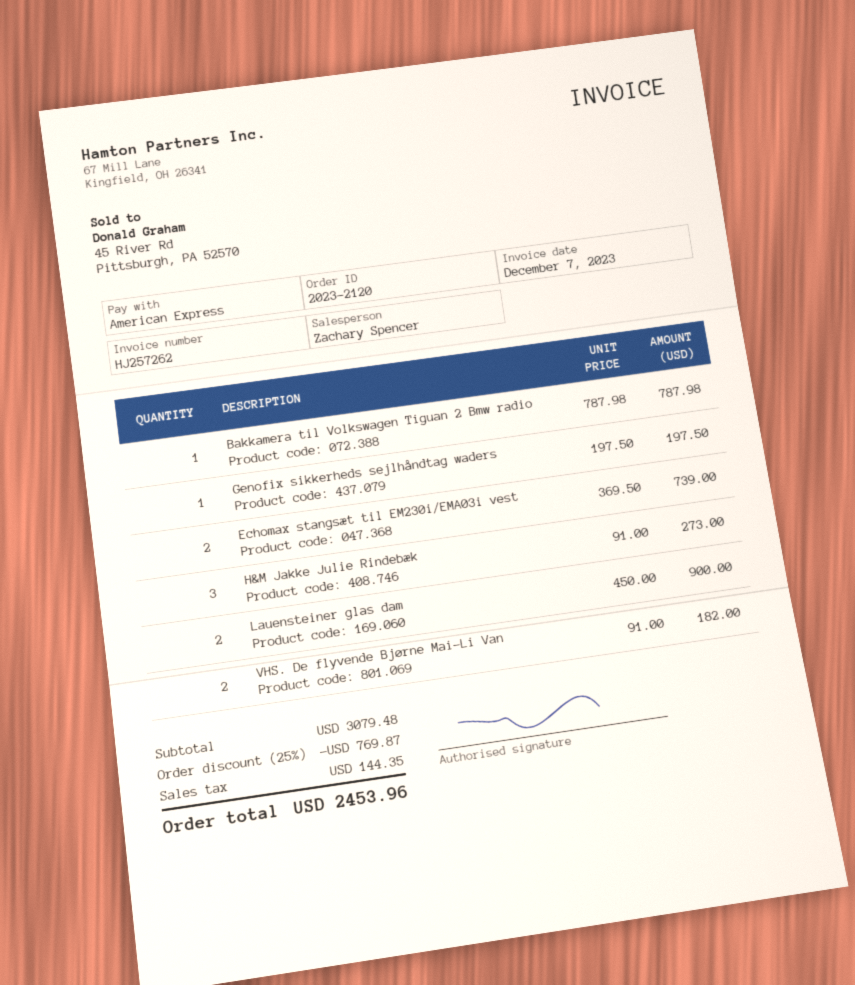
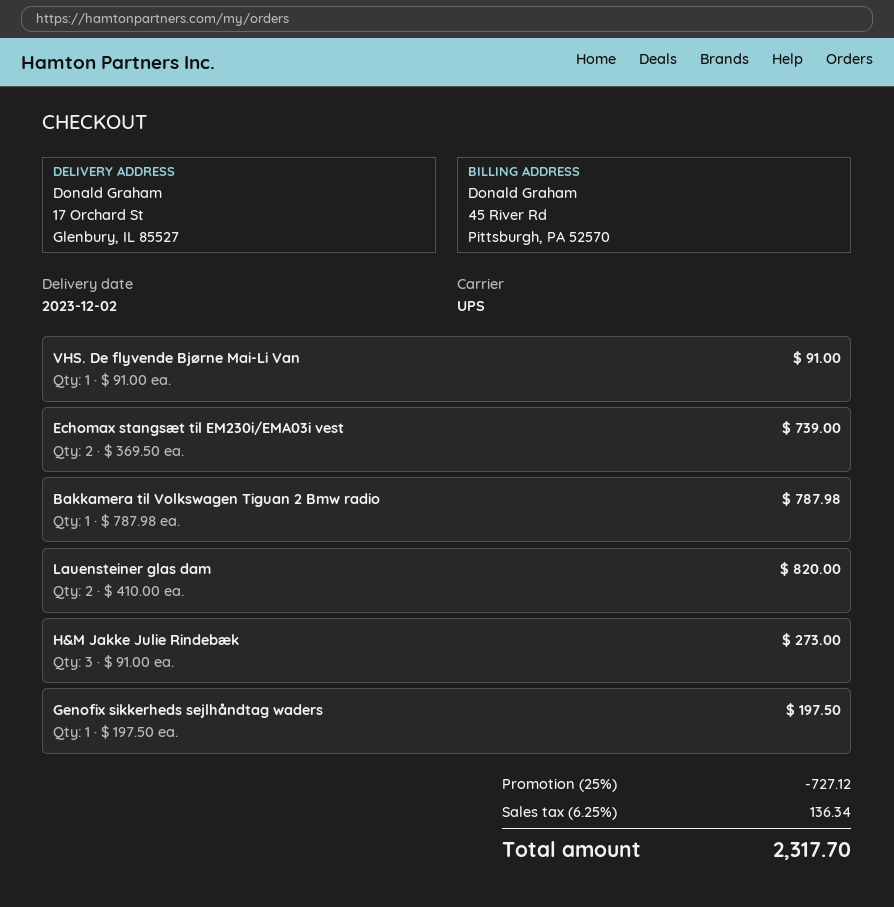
Lauensteiner glas dam: 2 x 450.00 = 900.00 -> 2 x 410.00 = 820.00
VHS. De flyvende Bjørne Mai-Li Van: 2 x 91.00 = 182.00 -> 1 x 91.00 = 91.00
discount: 25% = 769.87 -> 25% = 727.12
tax: 144.35 -> 136.34
total: 2453.96 -> 2317.70

